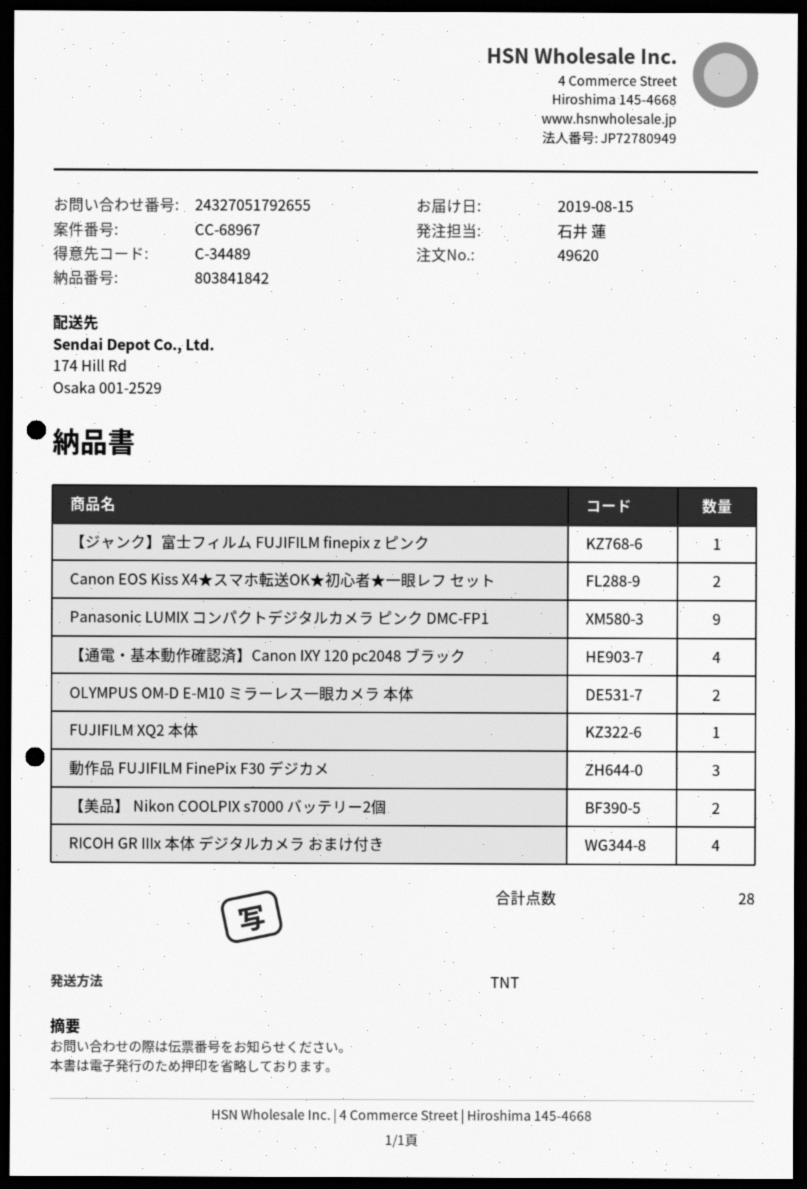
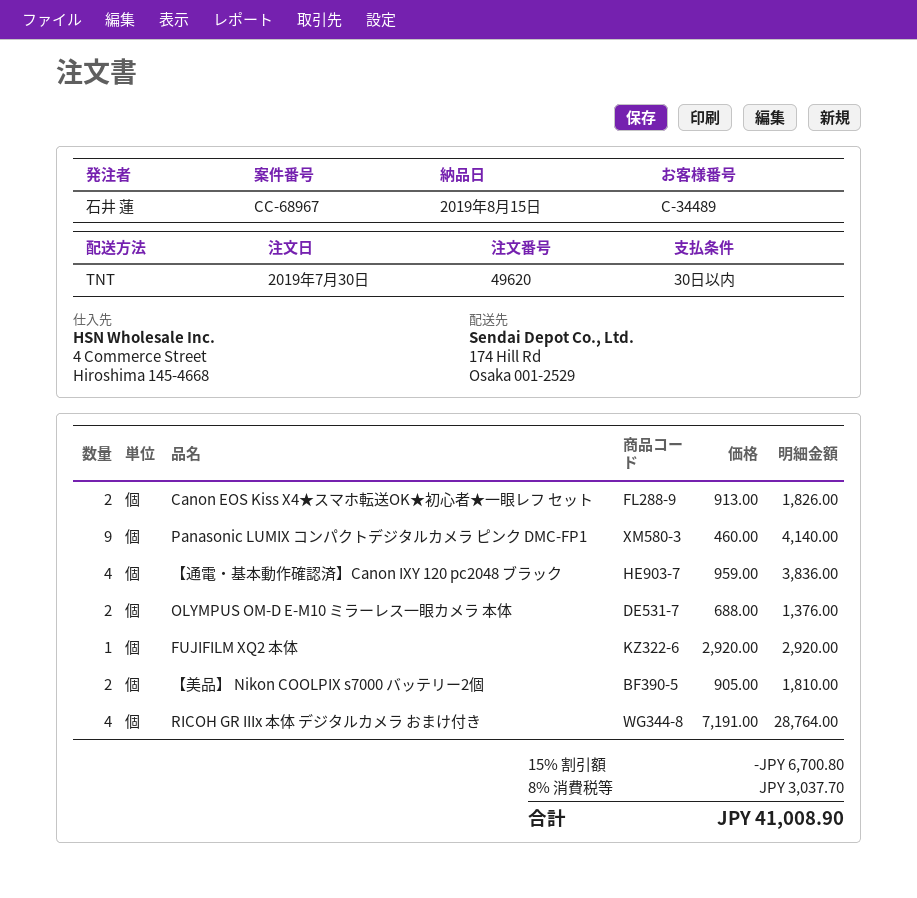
【ジャンク】富士フィルム FUJIFILM finepix z ピンク: 1 -> none
動作品 FUJIFILM FinePix F30 デジカメ: 3 -> none

